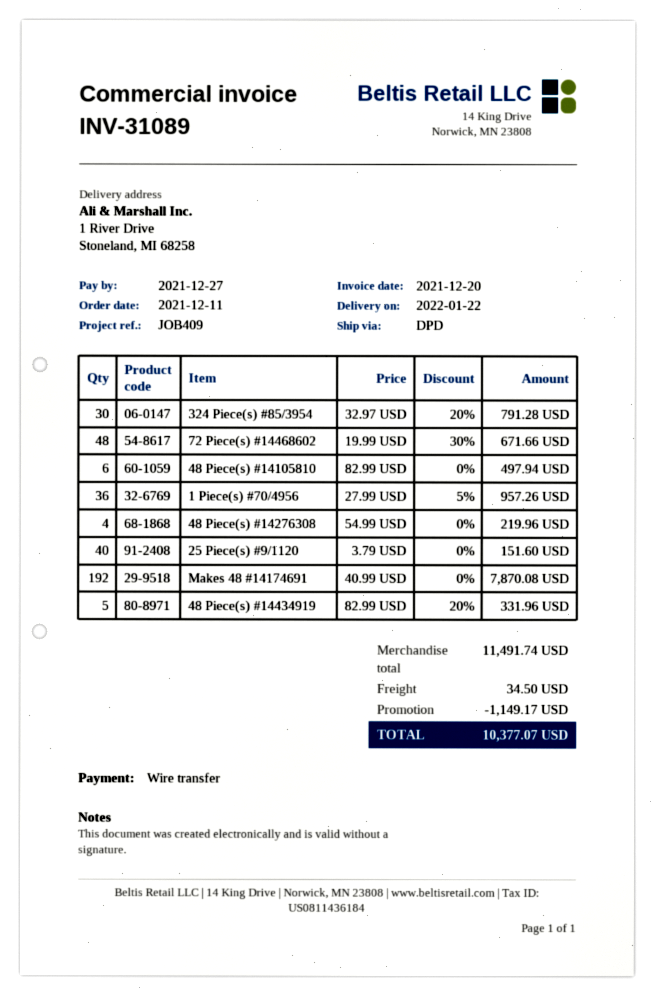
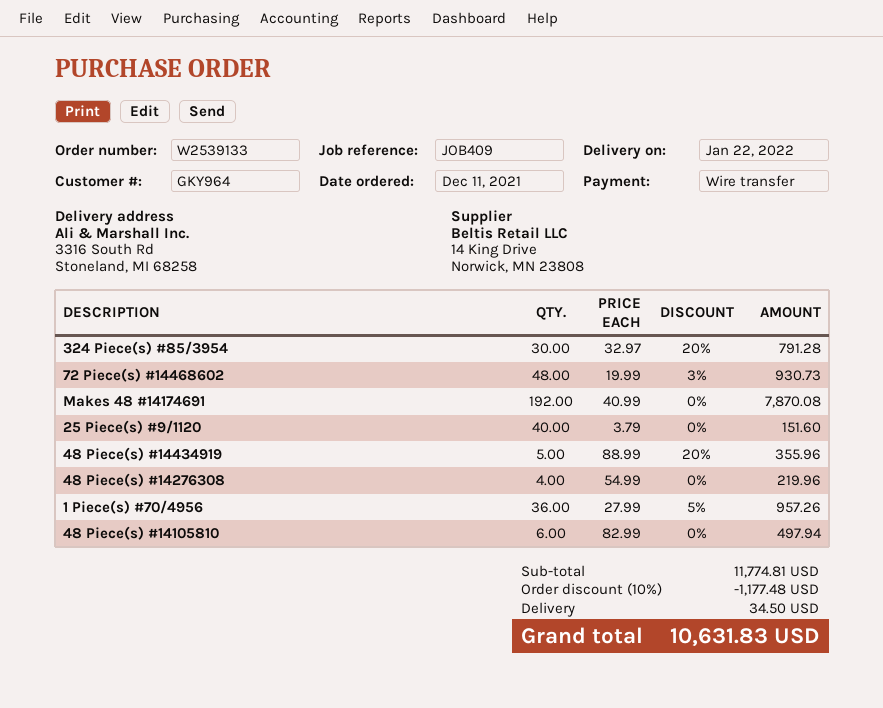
ship to: 1 River Drive, Stoneland, MI 68258 -> 3316 South Rd, Stoneland, MI 68258
72 Piece(s) #14468602: 48 x 19.99 - 30% = 671.66 -> 48 x 19.99 - 3% = 930.73
48 Piece(s) #14434919: 5 x 82.99 - 20% = 331.96 -> 5 x 88.99 - 20% = 355.96
subtotal: 11491.74 -> 11774.81
discount: 1149.17 -> 1177.48
total: 10377.07 -> 10631.83

